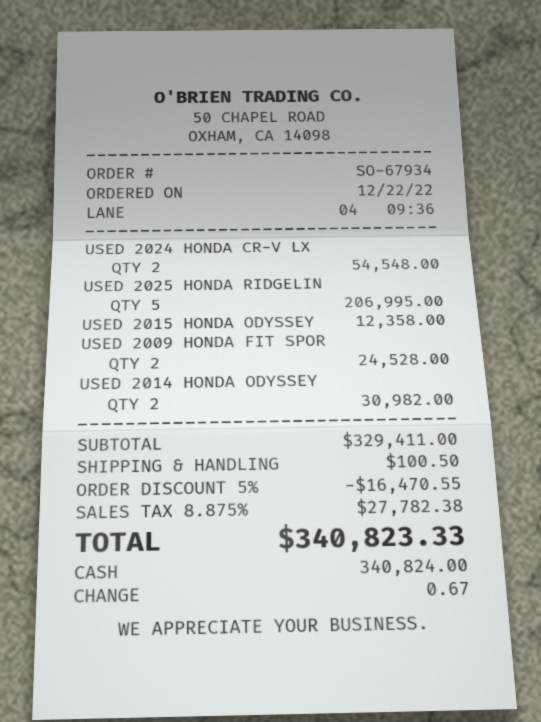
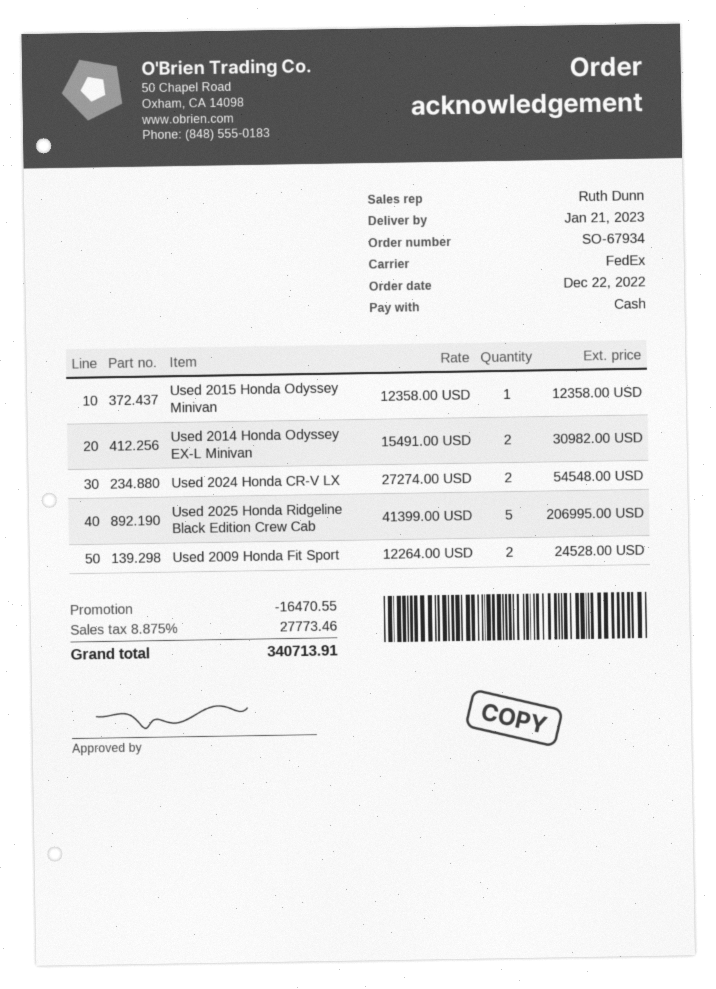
shipping: 100.50 -> none
tax: 8.875% = 27782.38 -> 8.875% = 27773.46
total: 340823.33 -> 340713.91

